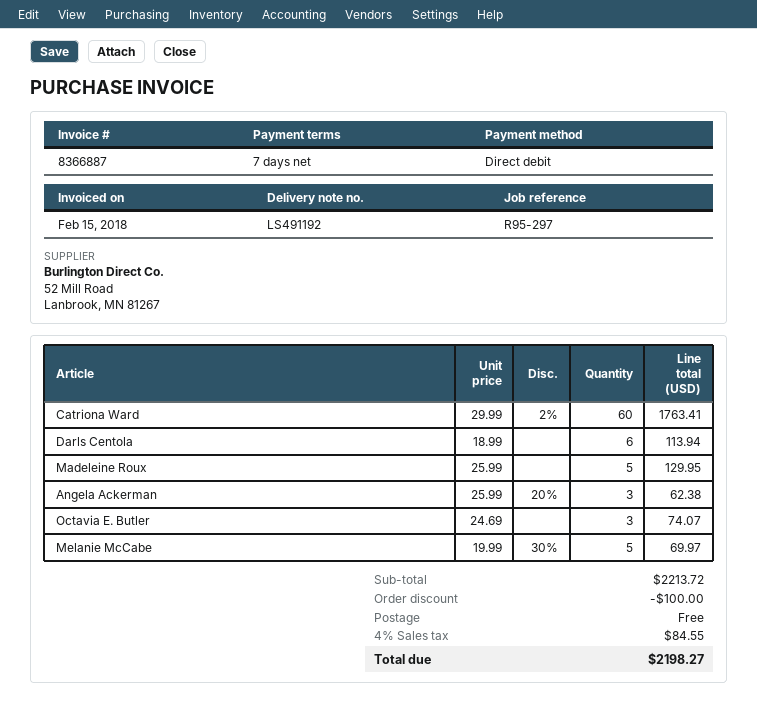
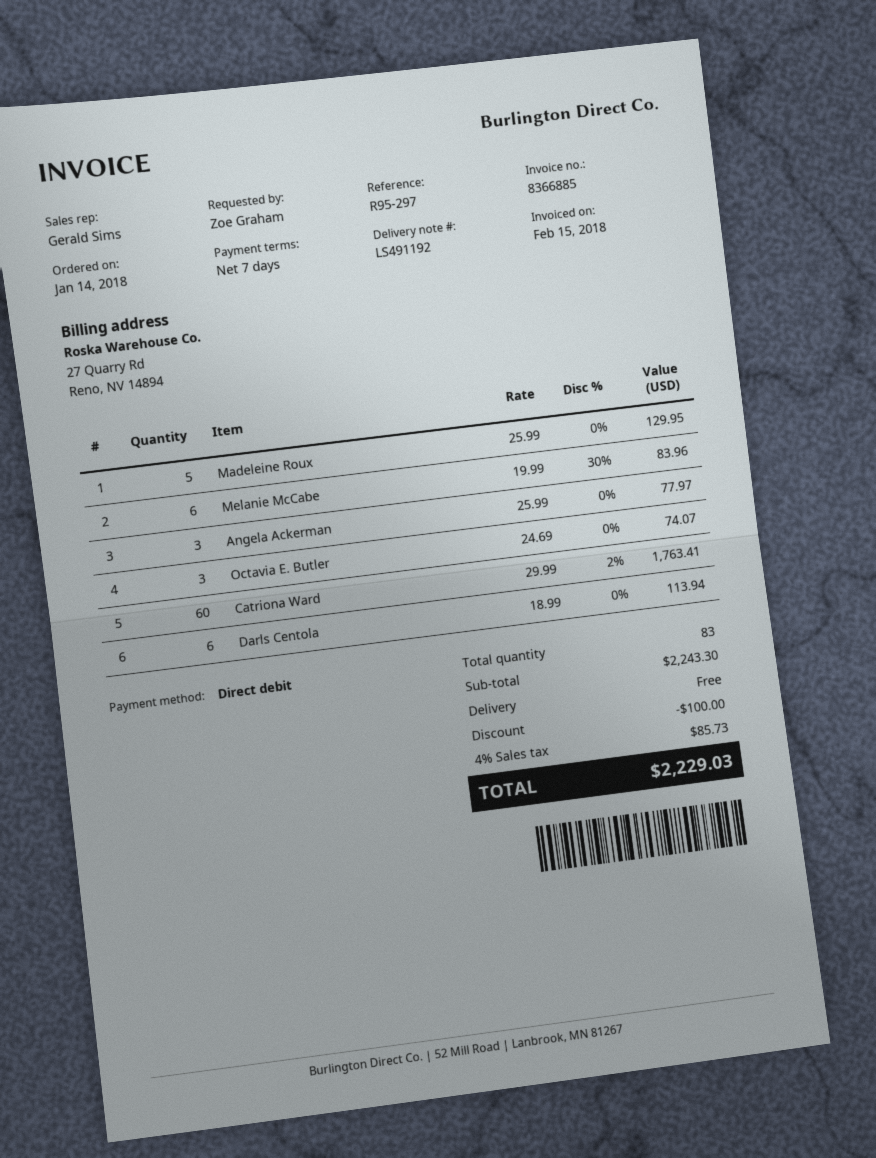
invoice number: 8366887 -> 8366885
Angela Ackerman: 3 x 25.99 - 20% = 62.38 -> 3 x 25.99 = 77.97
Melanie McCabe: 5 x 19.99 - 30% = 69.97 -> 6 x 19.99 - 30% = 83.96
subtotal: 2213.72 -> 2243.30
tax: 4% = 84.55 -> 4% = 85.73
total: 2198.27 -> 2229.03

